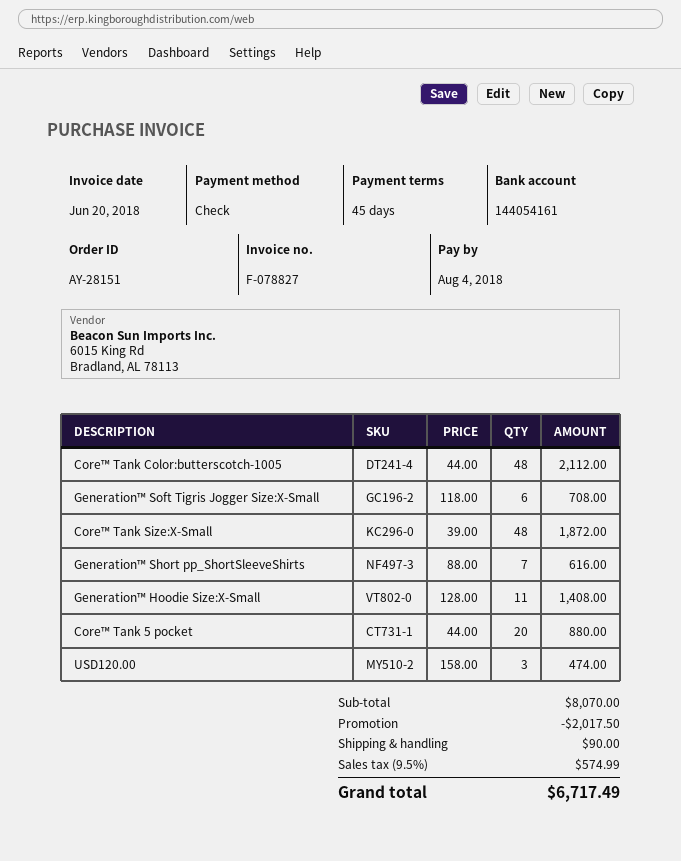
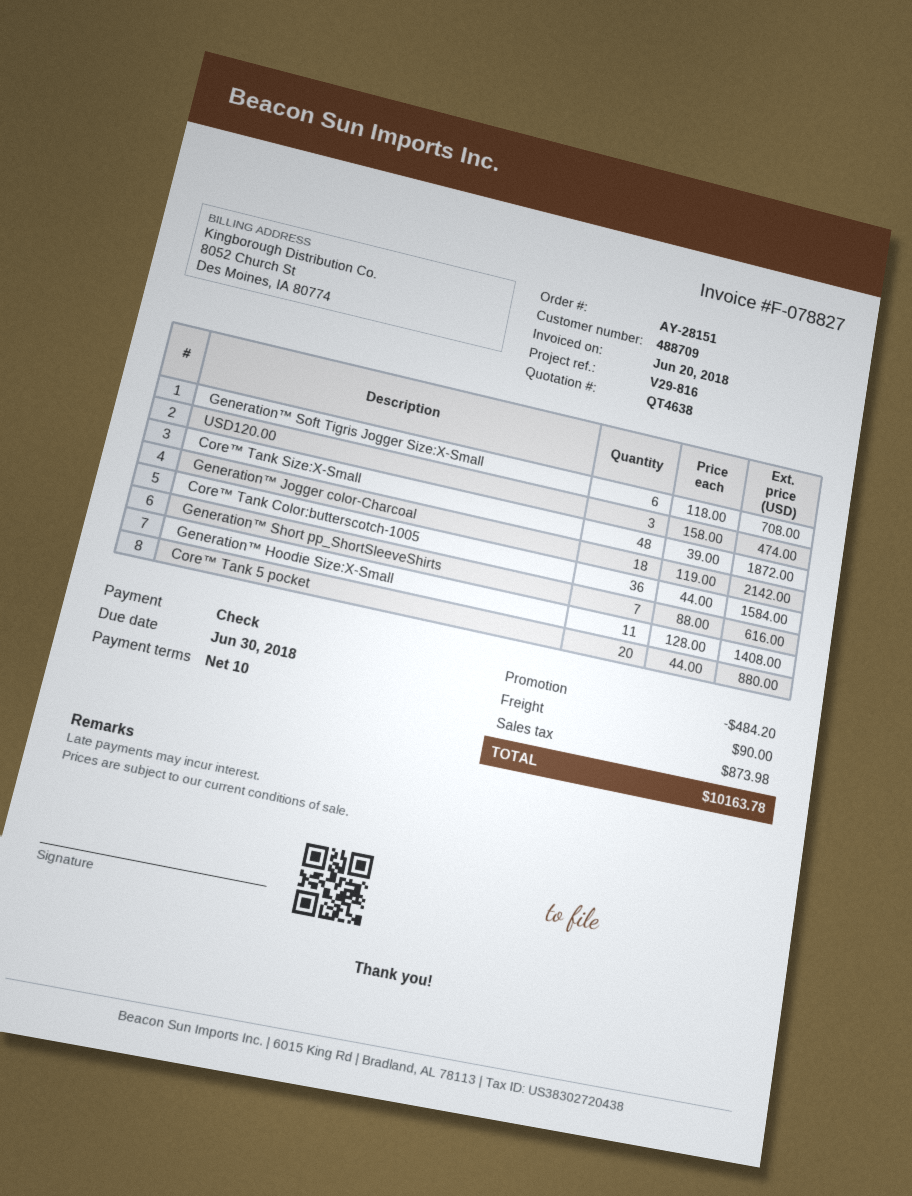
payment terms: 45 days -> 10 days
due date: 2018-08-04 -> 2018-06-30
Core™ Tank Color:butterscotch-1005: 48 x 44.00 = 2112.00 -> 36 x 44.00 = 1584.00
Generation™ Jogger color-Charcoal: none -> 18 x 119.00 = 2142.00
discount: 2017.50 -> 484.20
tax: 574.99 -> 873.98
total: 6717.49 -> 10163.78

